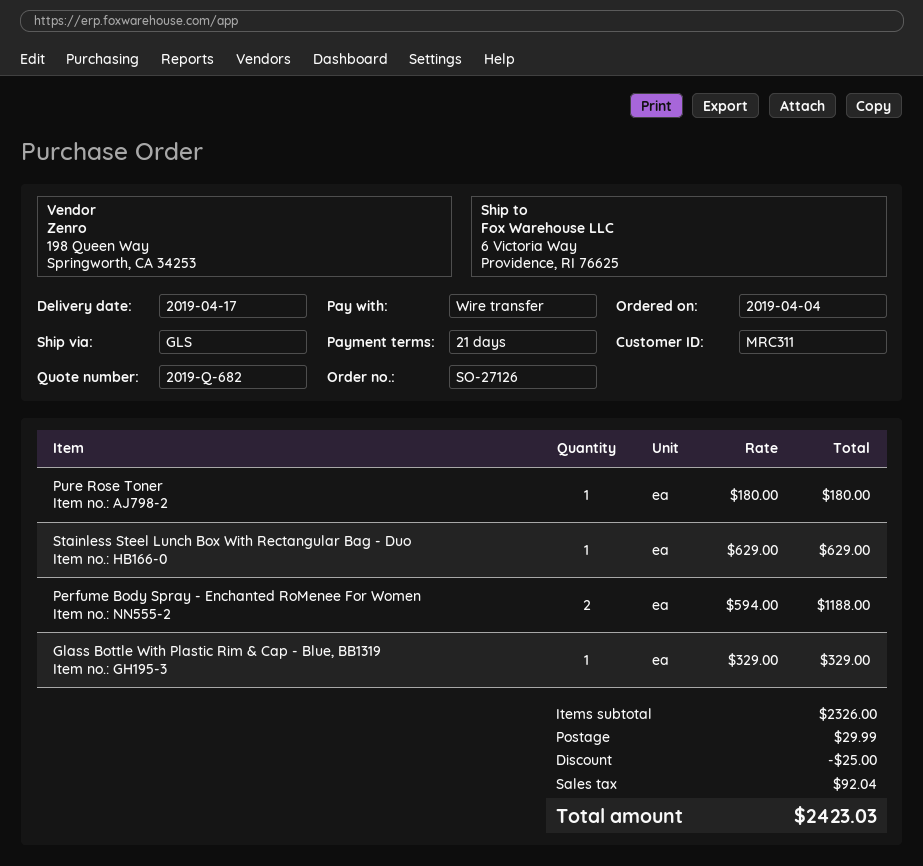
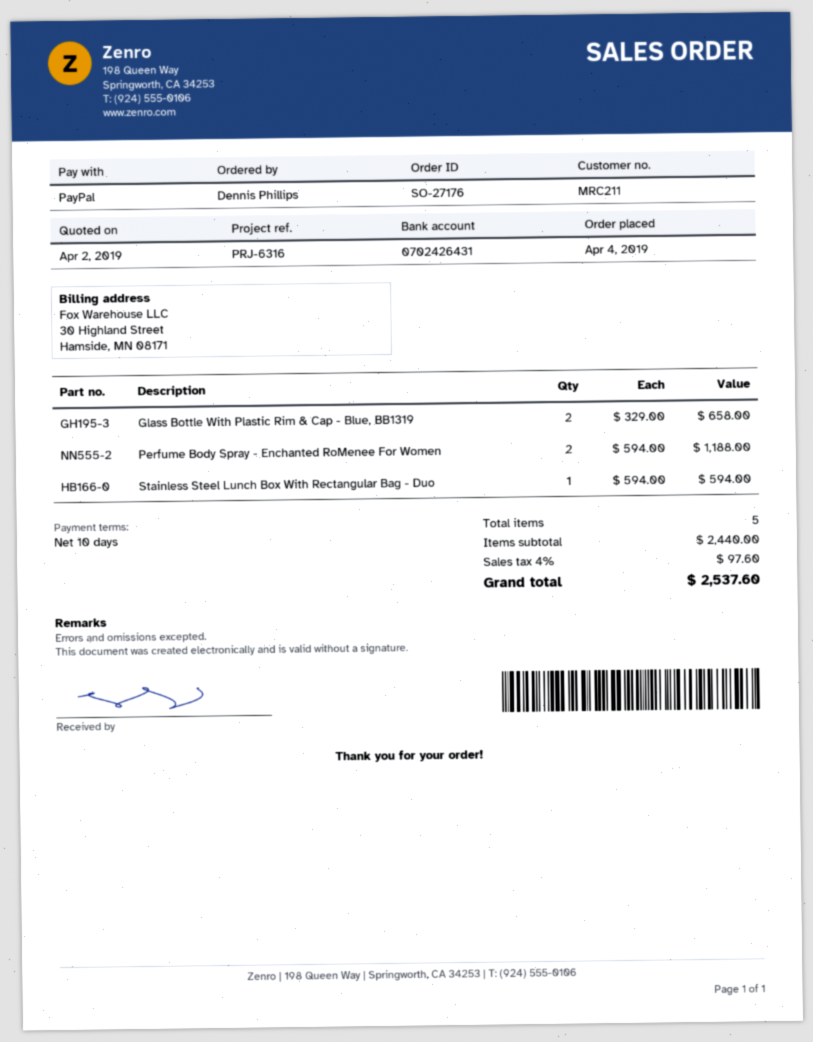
order number: SO-27126 -> SO-27176
payment terms: 21 days -> 10 days
customer number: MRC311 -> MRC211
payment method: bank transfer -> PayPal
Pure Rose Toner: 1 x 180.00 = 180.00 -> none
Stainless Steel Lunch Box With Rectangular Bag - Duo: 1 x 629.00 = 629.00 -> 1 x 594.00 = 594.00
Glass Bottle With Plastic Rim & Cap - Blue, BB1319: 1 x 329.00 = 329.00 -> 2 x 329.00 = 658.00
subtotal: 2326.00 -> 2440.00
discount: 25.00 -> none
shipping: 29.99 -> none
tax: 92.04 -> 97.60
total: 2423.03 -> 2537.60

